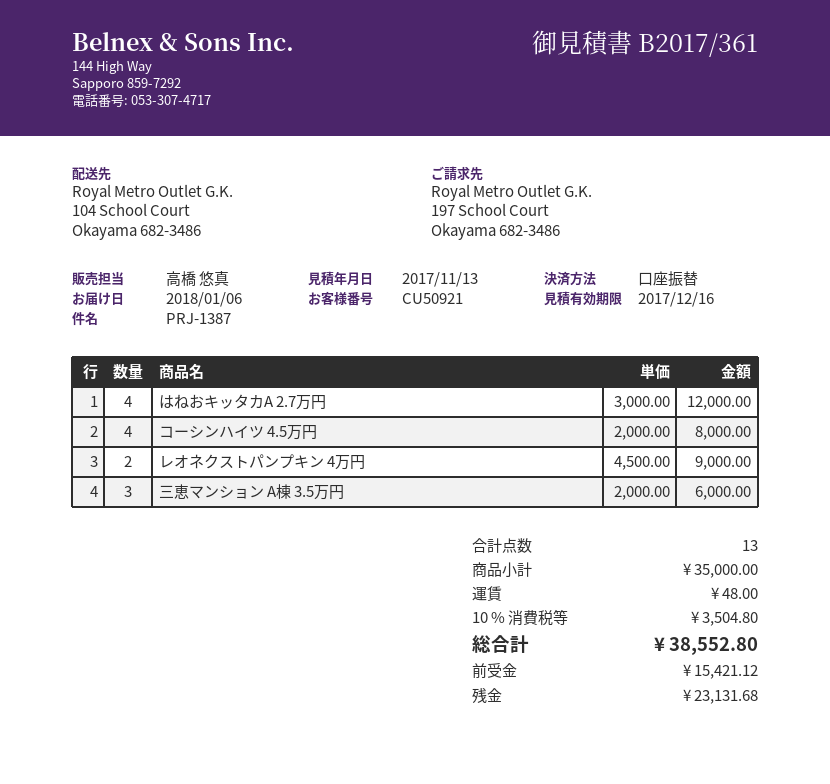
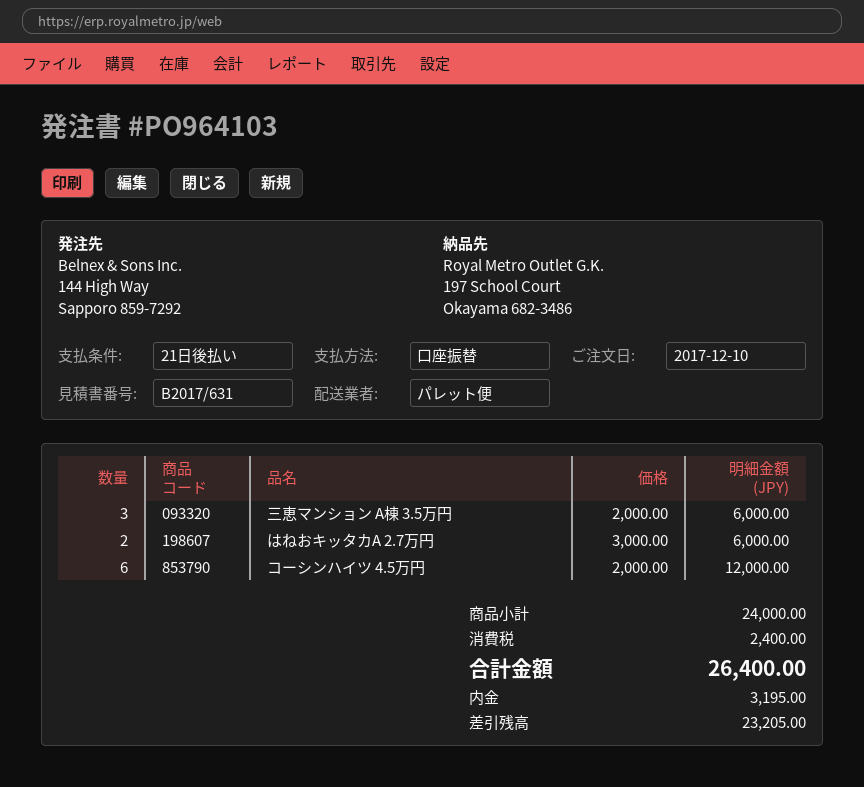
quote number: B2017/361 -> B2017/631
ship to: 104 School Court, Okayama 682-3486 -> 197 School Court, Okayama 682-3486
はねおキッタカA 2.7万円: 4 x 3000.00 = 12000.00 -> 2 x 3000.00 = 6000.00
コーシンハイツ 4.5万円: 4 x 2000.00 = 8000.00 -> 6 x 2000.00 = 12000.00
レオネクストパンプキン 4万円: 2 x 4500.00 = 9000.00 -> none
subtotal: 35000.00 -> 24000.00
shipping: 48.00 -> none
tax: 3504.80 -> 2400.00
total: 38552.80 -> 26400.00
deposit: 15421.12 -> 3195.00
balance: 23131.68 -> 23205.00

